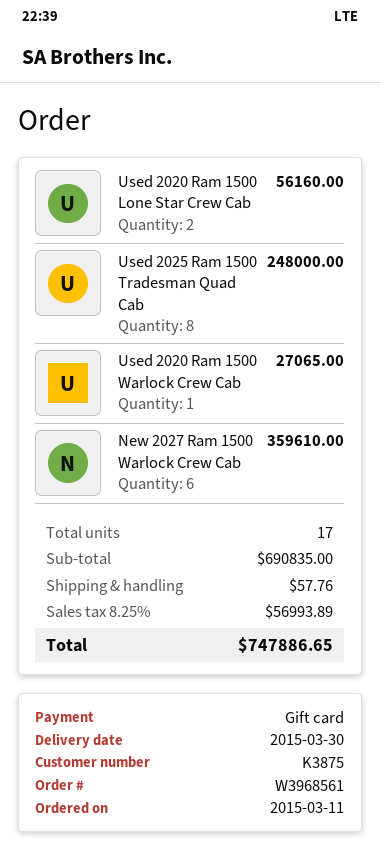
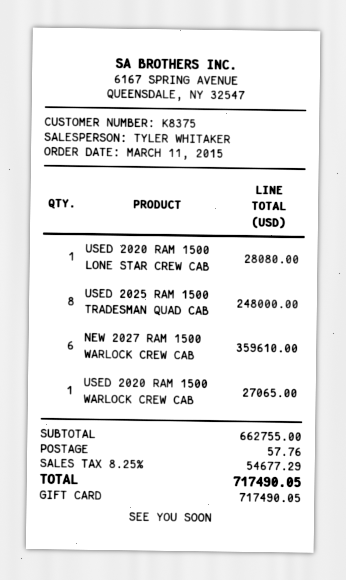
customer number: K3875 -> K8375
Used 2020 Ram 1500 Lone Star Crew Cab: 2 for 56160.00 -> 1 for 28080.00
subtotal: 690835.00 -> 662755.00
tax: 8.25% = 56993.89 -> 8.25% = 54677.29
total: 747886.65 -> 717490.05

